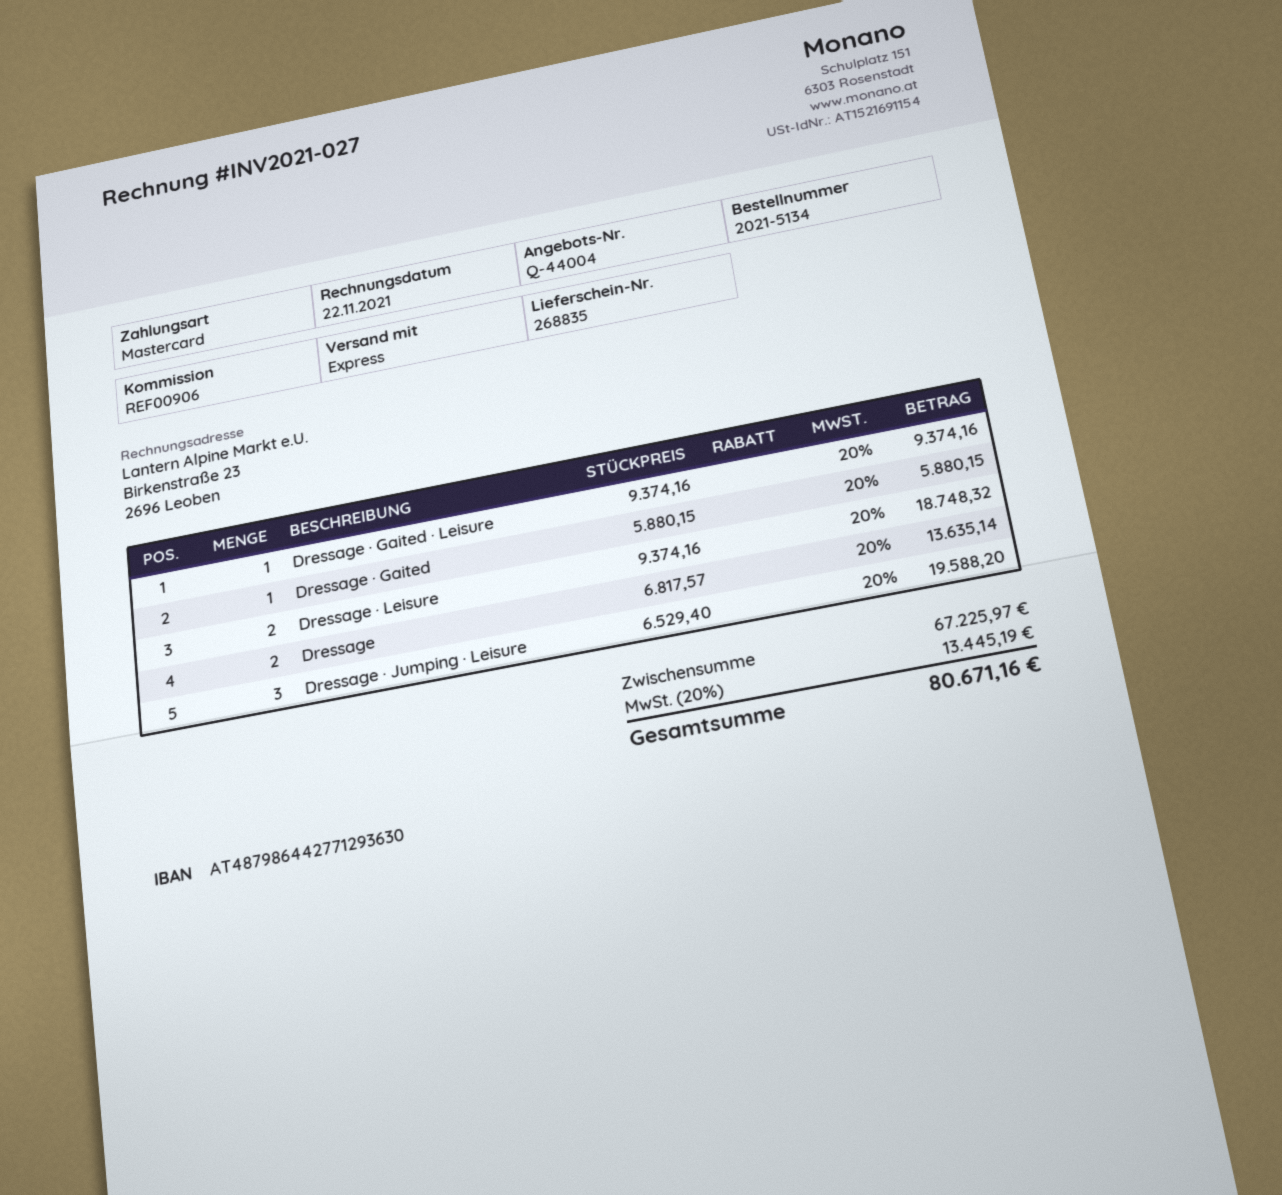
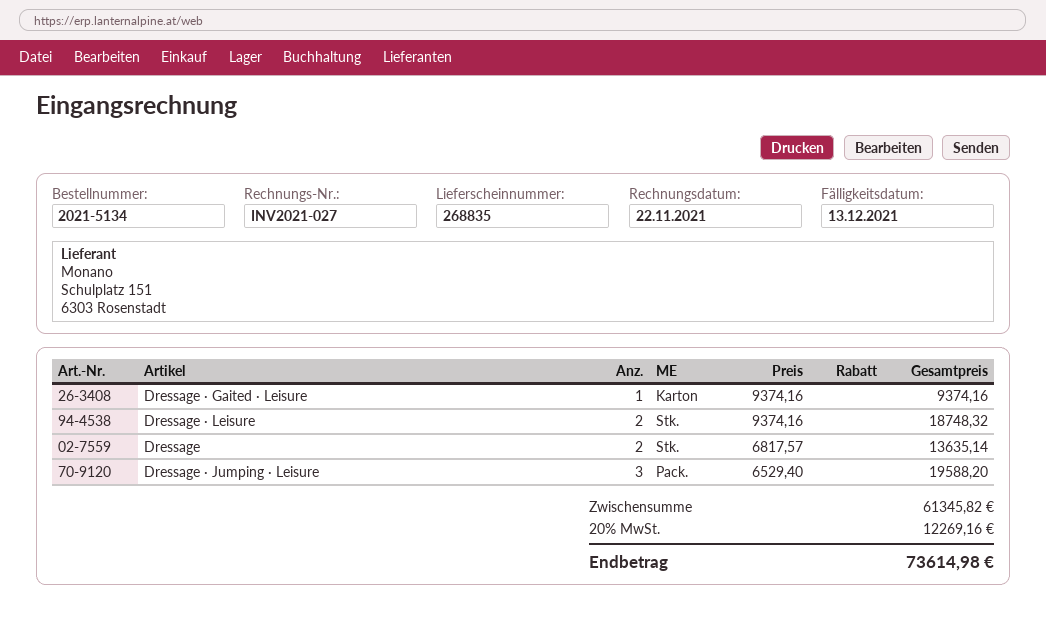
Dressage · Gaited: 1 x 5880.15 = 5880.15 -> none
subtotal: 67225.97 -> 61345.82
tax: 20% = 13445.19 -> 20% = 12269.16
total: 80671.16 -> 73614.98

